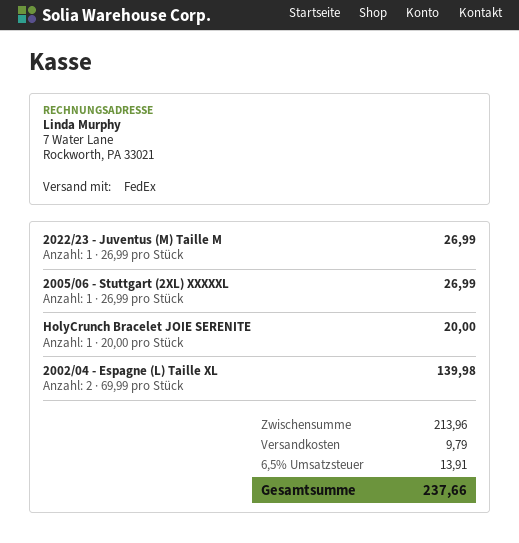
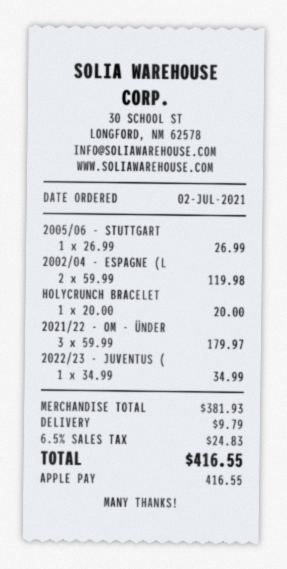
2022/23 - Juventus (M) Taille M: 1 x 26.99 = 26.99 -> 1 x 34.99 = 34.99
2002/04 - Espagne (L) Taille XL: 2 x 69.99 = 139.98 -> 2 x 59.99 = 119.98
2021/22 - OM - ÜNDER: none -> 3 x 59.99 = 179.97
subtotal: 213.96 -> 381.93
tax: 6.5% = 13.91 -> 6.5% = 24.83
total: 237.66 -> 416.55

